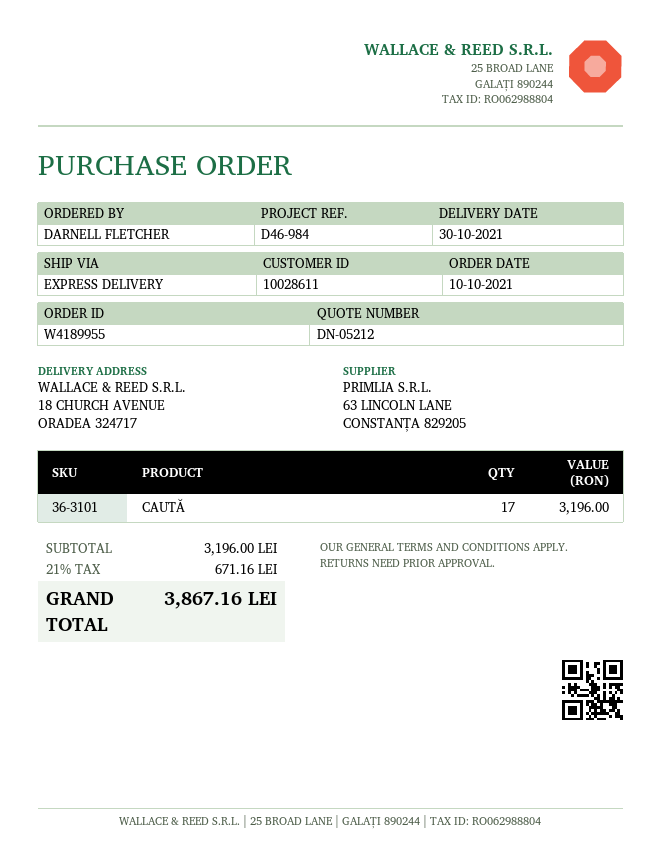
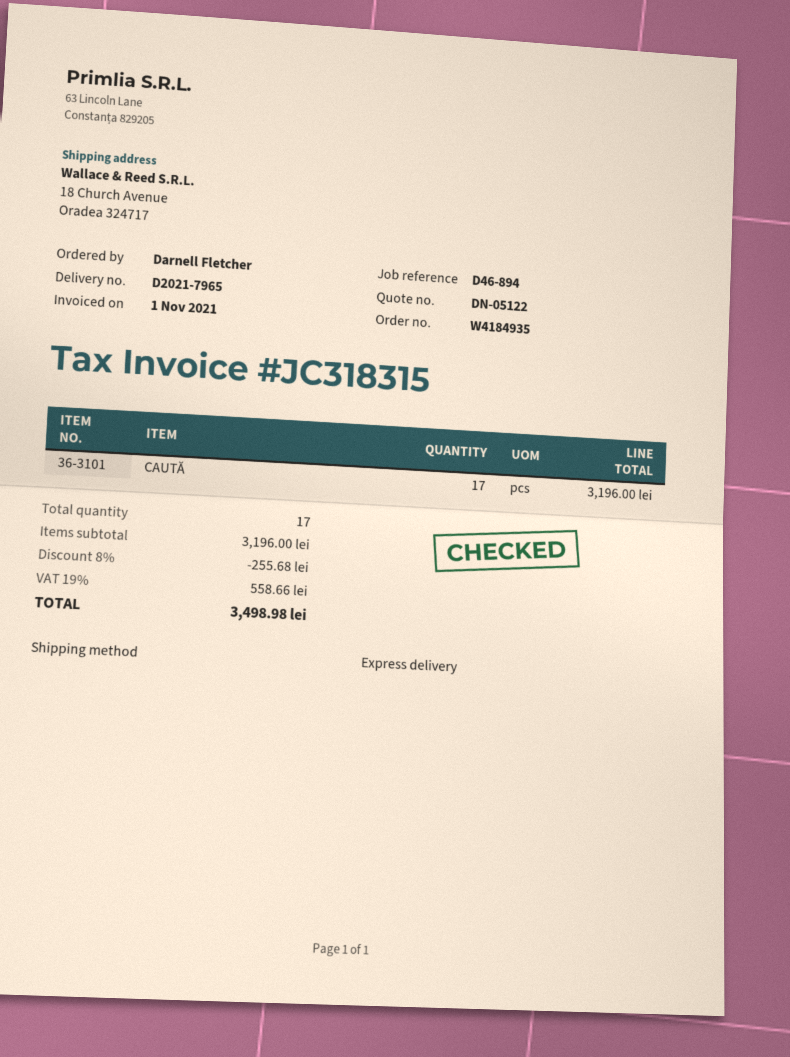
quote number: DN-05212 -> DN-05122
order number: W4189955 -> W4184935
reference: D46-984 -> D46-894
discount: none -> 8% = 255.68
tax: 21% = 671.16 -> 19% = 558.66
total: 3867.16 -> 3498.98

